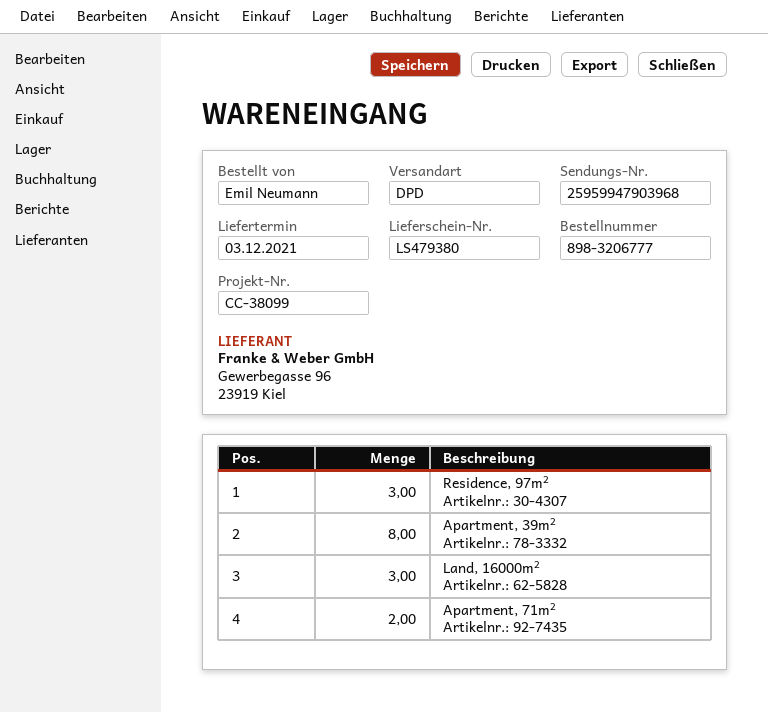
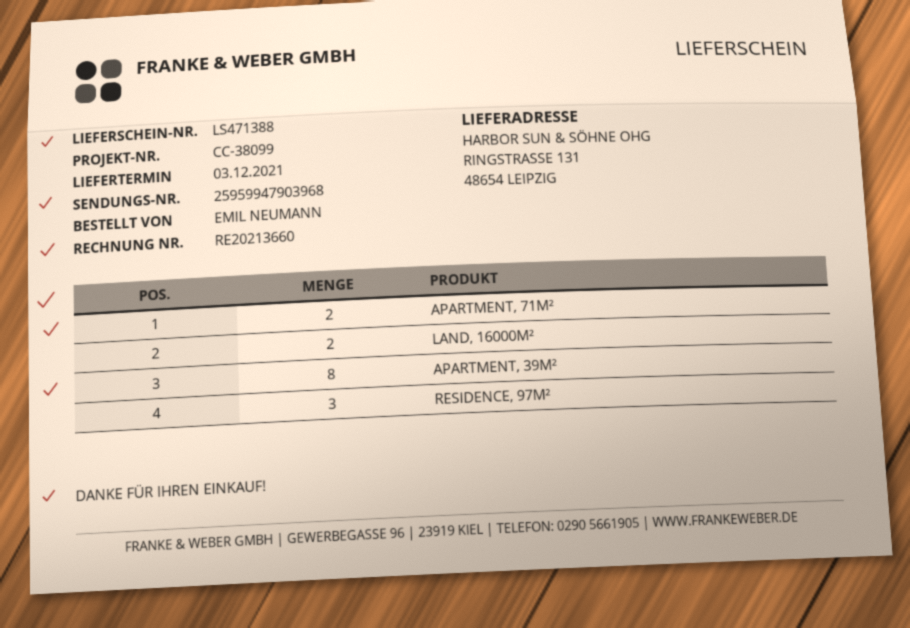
delivery note number: LS479380 -> LS471388
Land, 16000m²: 3 -> 2

